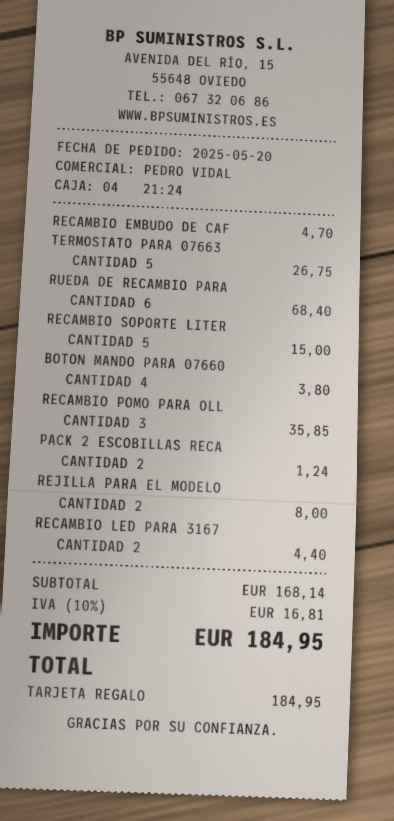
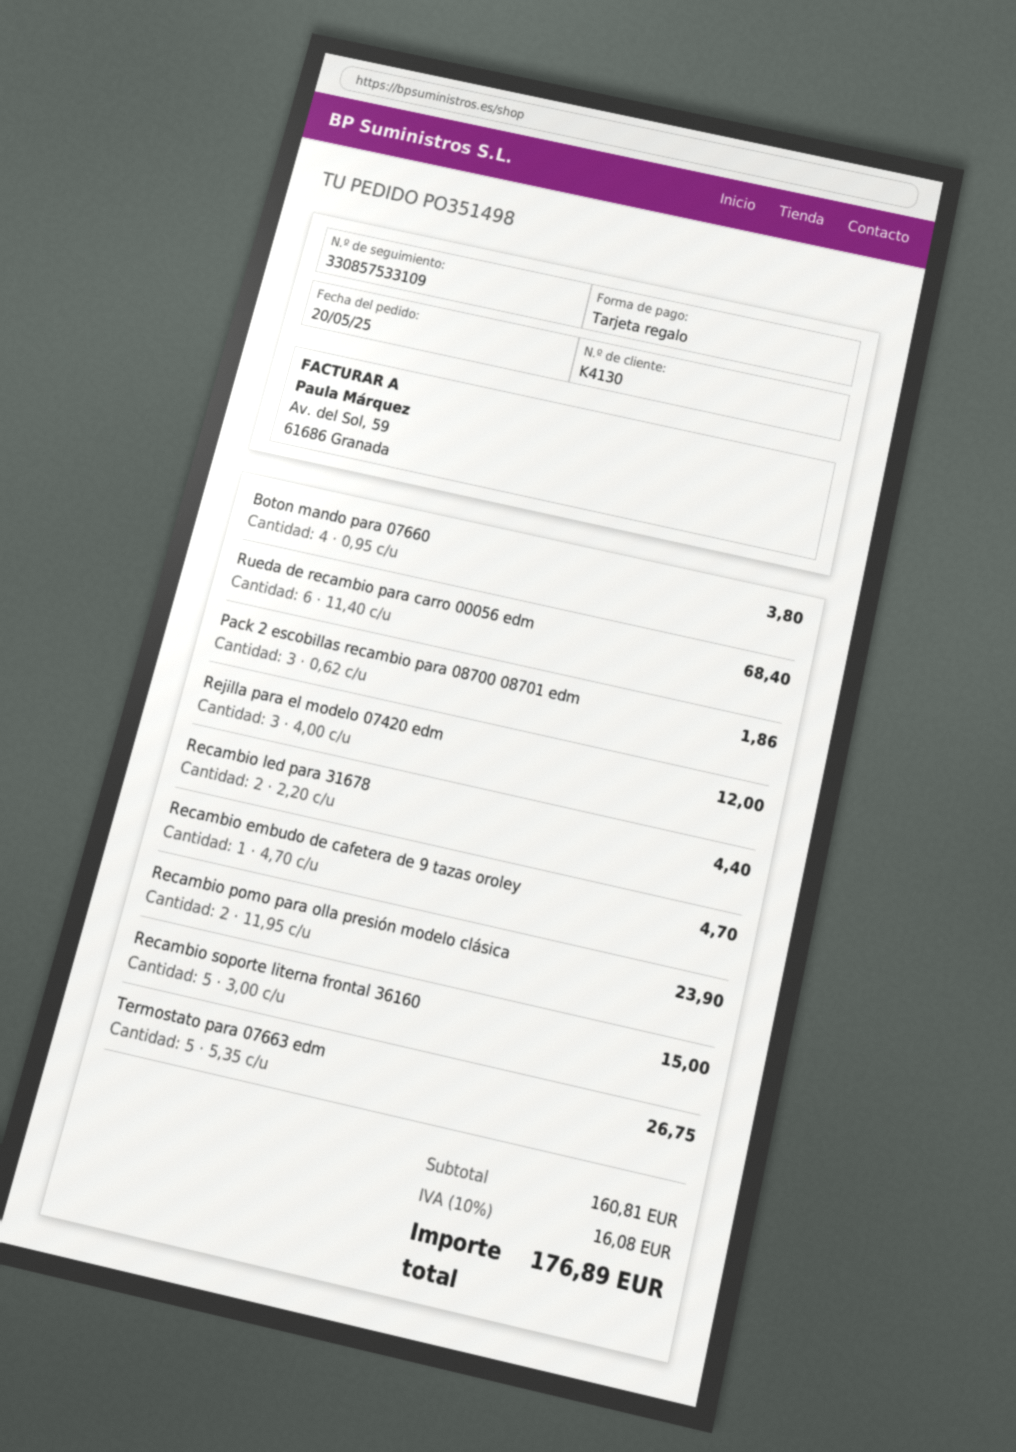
RECAMBIO POMO PARA OLL: 3 for 35.85 -> 2 for 23.90
PACK 2 ESCOBILLAS RECA: 2 for 1.24 -> 3 for 1.86
REJILLA PARA EL MODELO: 2 for 8.00 -> 3 for 12.00
subtotal: 168.14 -> 160.81
tax: 10% = 16.81 -> 10% = 16.08
total: 184.95 -> 176.89

